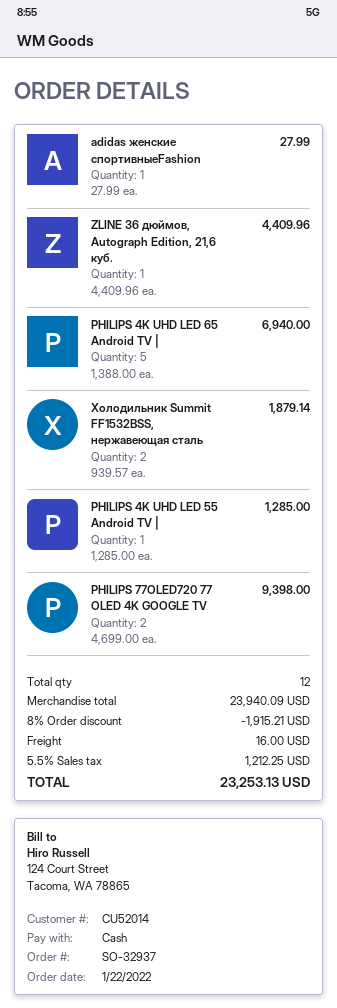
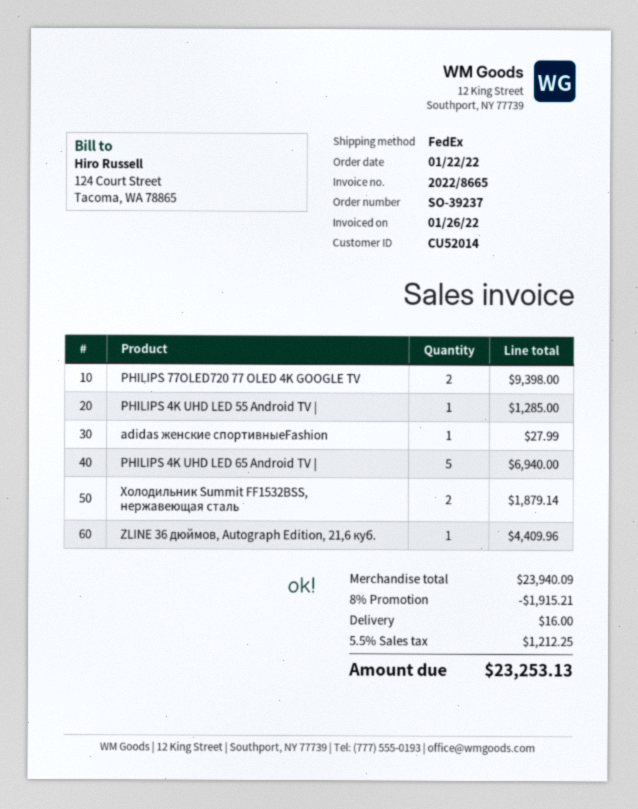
order number: SO-32937 -> SO-39237

